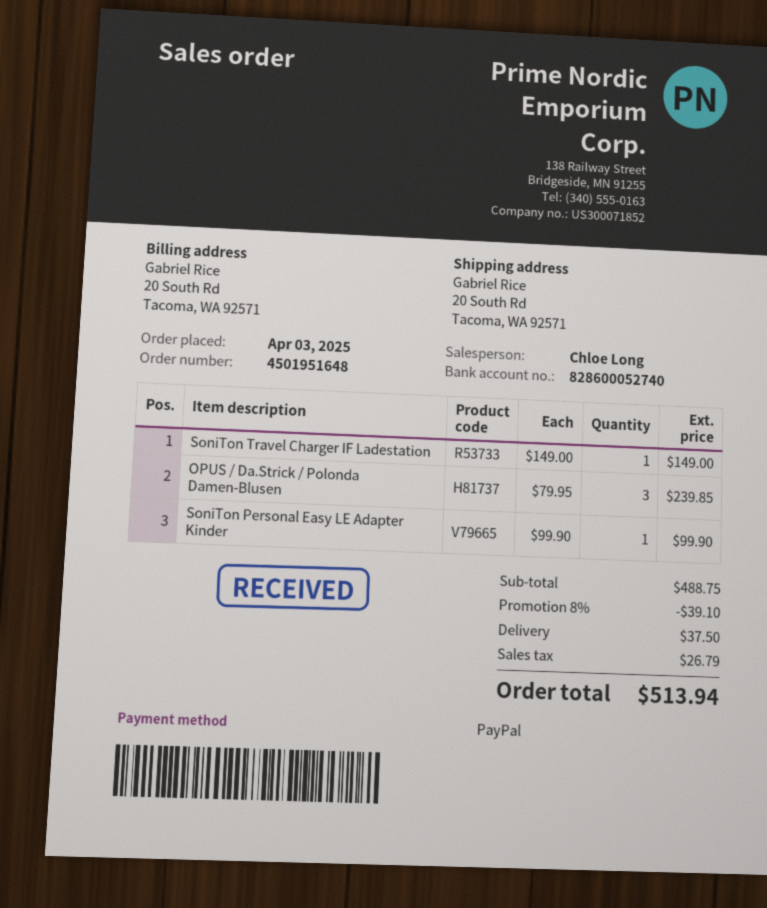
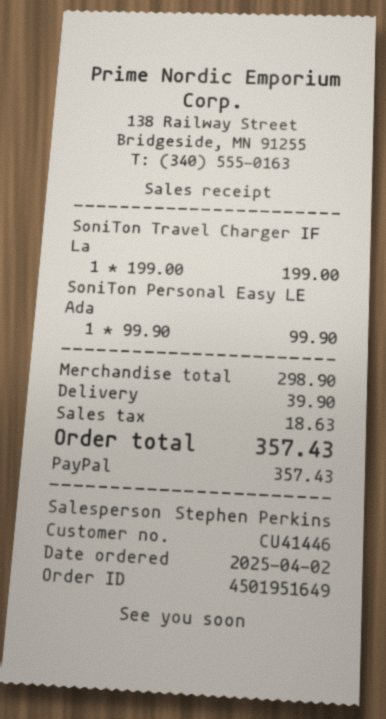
order number: 4501951648 -> 4501951649
order date: 2025-04-03 -> 2025-04-02
sales rep: Chloe Long -> Stephen Perkins
SoniTon Travel Charger IF Ladestation: 1 x 149.00 = 149.00 -> 1 x 199.00 = 199.00
OPUS / Da.Strick / Polonda Damen-Blusen: 3 x 79.95 = 239.85 -> none
subtotal: 488.75 -> 298.90
discount: 8% = 39.10 -> none
shipping: 37.50 -> 39.90
tax: 26.79 -> 18.63
total: 513.94 -> 357.43

